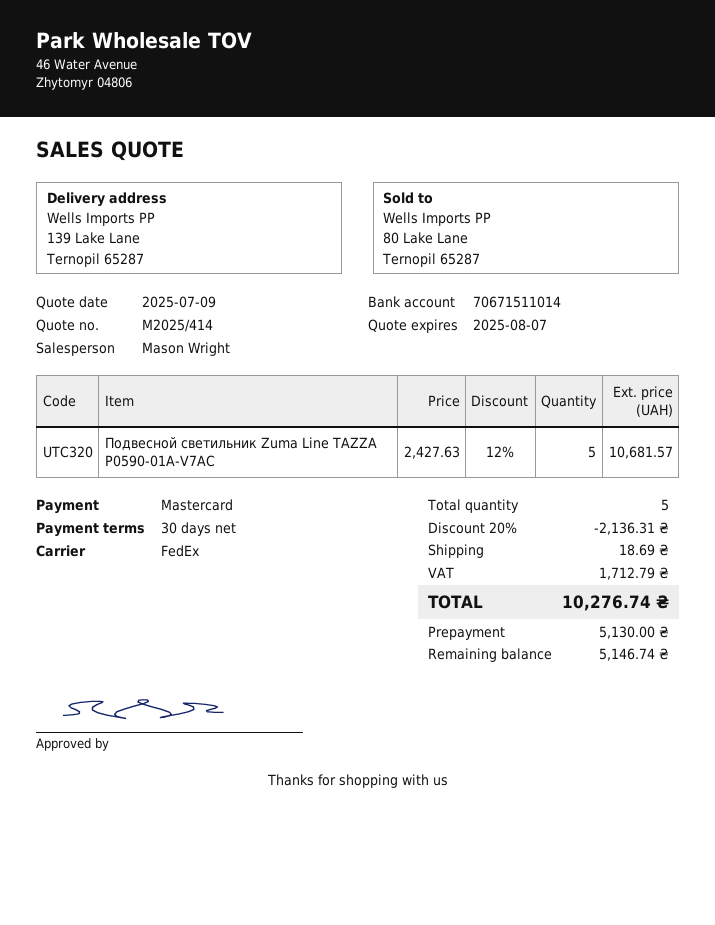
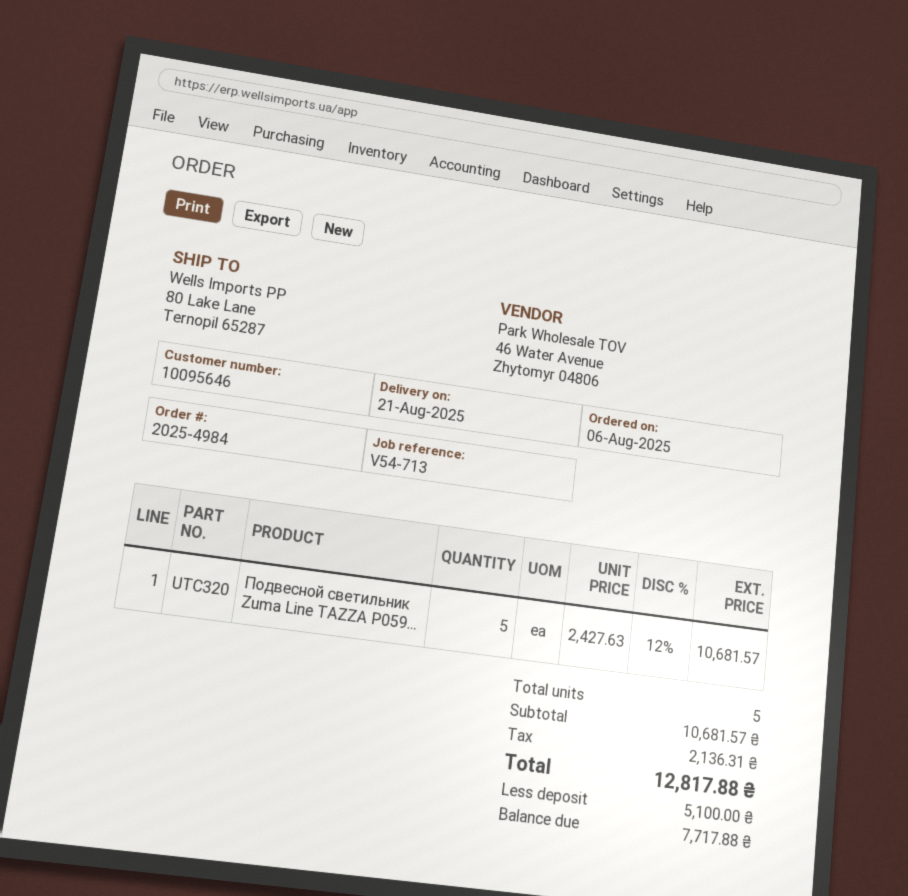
ship to: 139 Lake Lane, Ternopil 65287 -> 80 Lake Lane, Ternopil 65287
discount: 20% = 2136.31 -> none
shipping: 18.69 -> none
tax: 1712.79 -> 2136.31
total: 10276.74 -> 12817.88
deposit: 5130.00 -> 5100.00
balance: 5146.74 -> 7717.88

